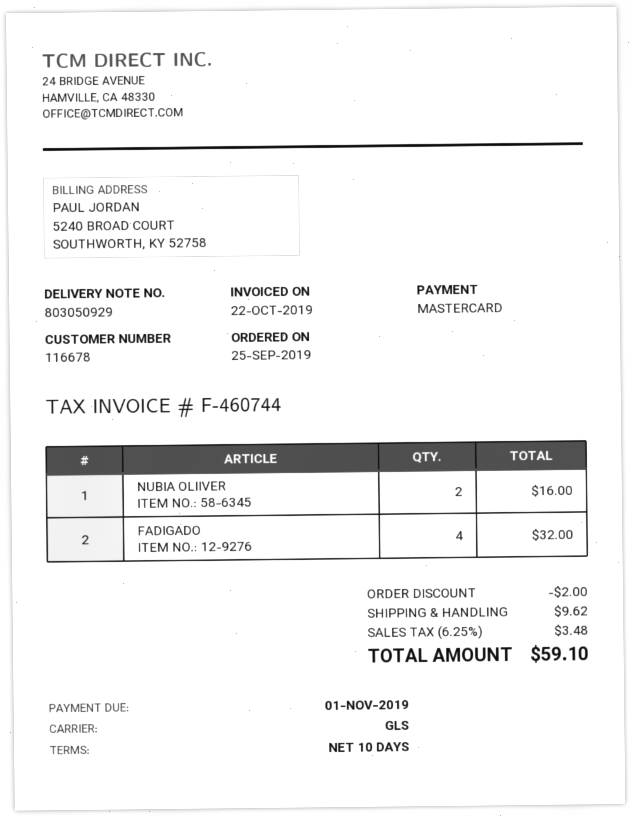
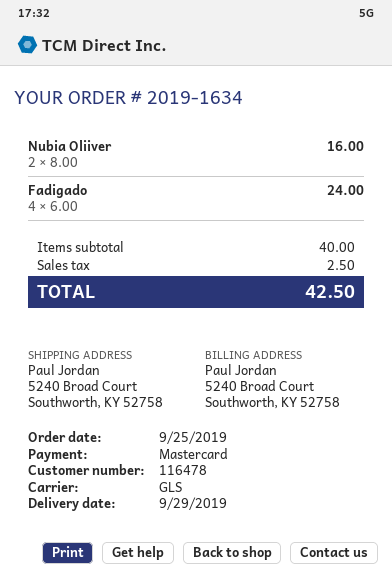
customer number: 116678 -> 116478
FADIGADO: 4 for 32.00 -> 4 for 24.00
discount: 2.00 -> none
shipping: 9.62 -> none
tax: 3.48 -> 2.50
total: 59.10 -> 42.50

